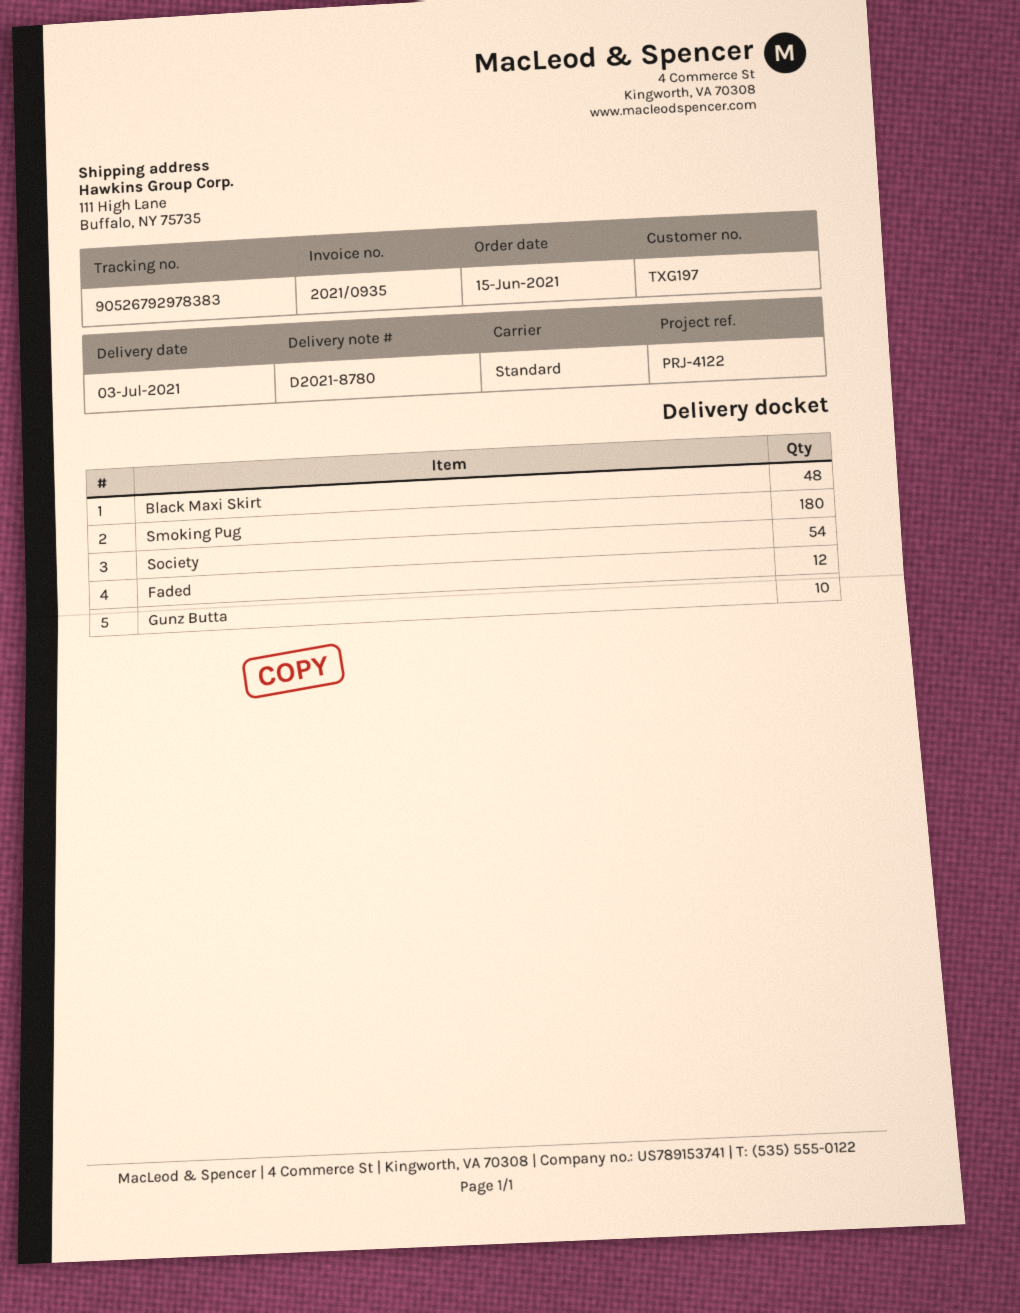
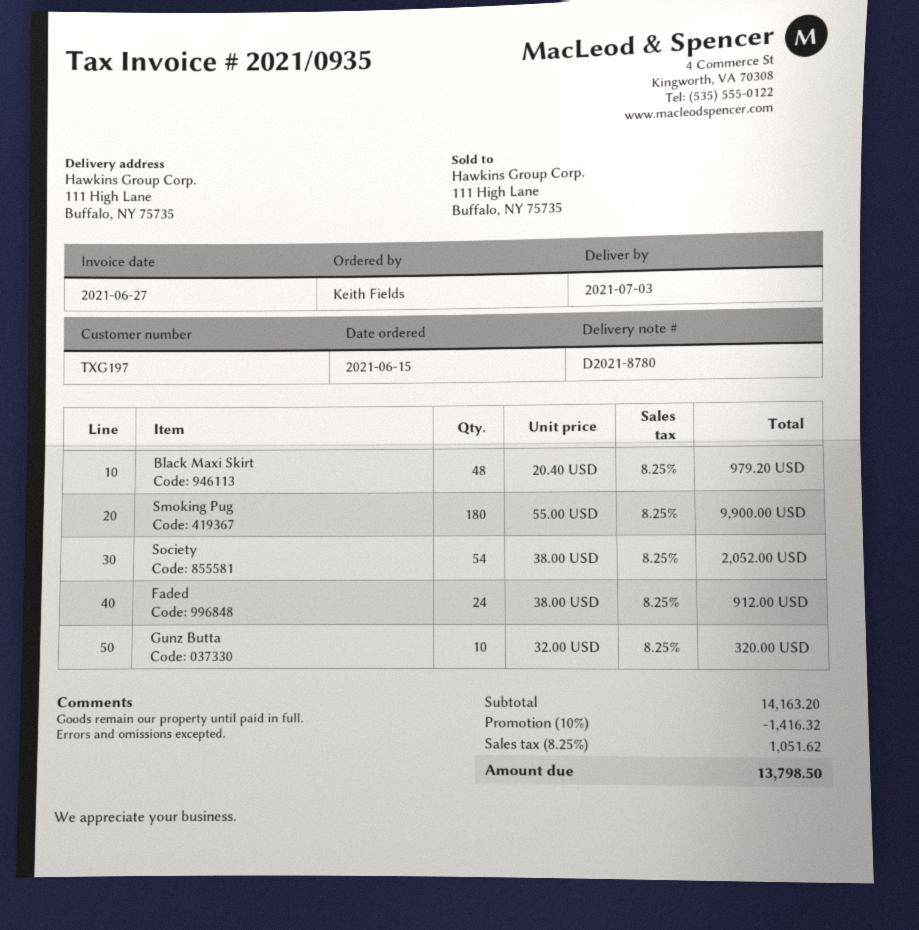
Faded: 12 -> 24

